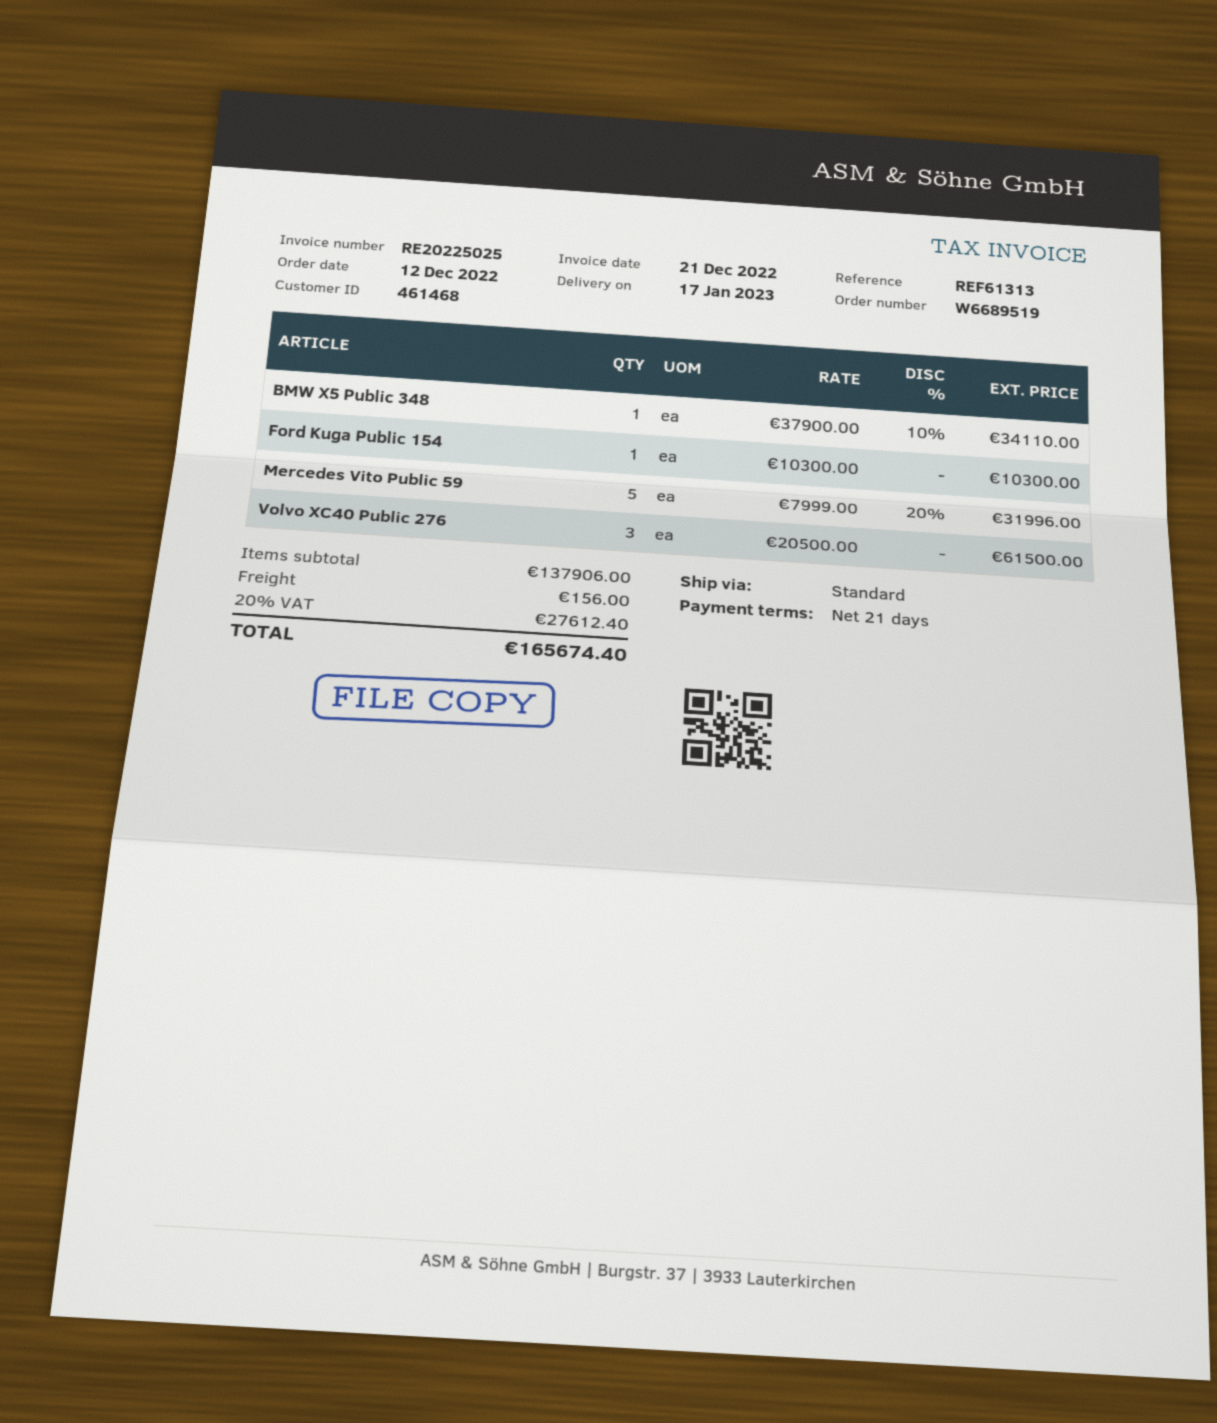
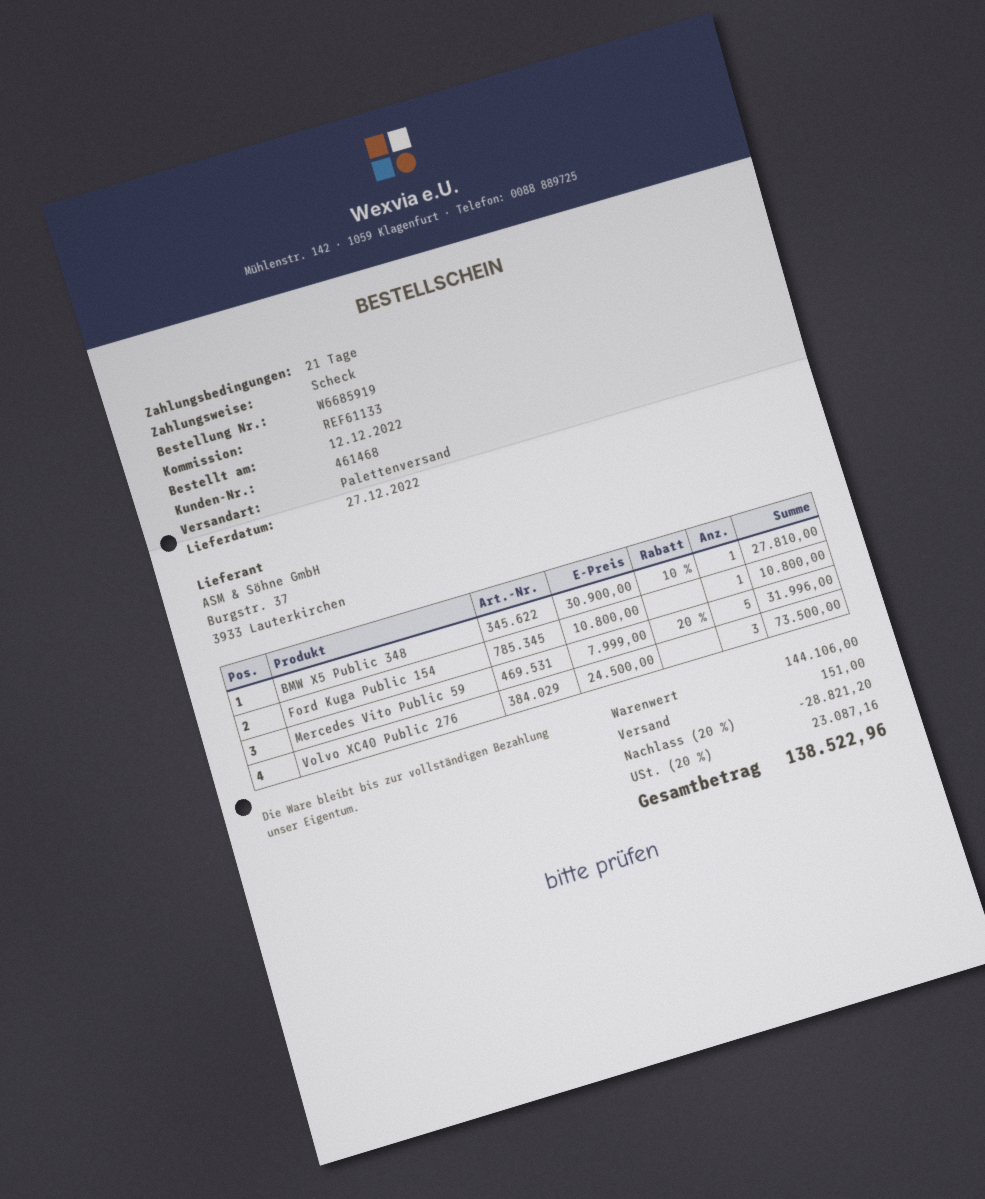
order number: W6689519 -> W6685919
delivery date: 2023-01-17 -> 2022-12-27
reference: REF61313 -> REF61133
shipping method: standard -> pallet freight
BMW X5 Public 348: 1 x 37900.00 - 10% = 34110.00 -> 1 x 30900.00 - 10% = 27810.00
Ford Kuga Public 154: 1 x 10300.00 = 10300.00 -> 1 x 10800.00 = 10800.00
Volvo XC40 Public 276: 3 x 20500.00 = 61500.00 -> 3 x 24500.00 = 73500.00
subtotal: 137906.00 -> 144106.00
discount: none -> 20% = 28821.20
shipping: 156.00 -> 151.00
tax: 20% = 27612.40 -> 20% = 23087.16
total: 165674.40 -> 138522.96

